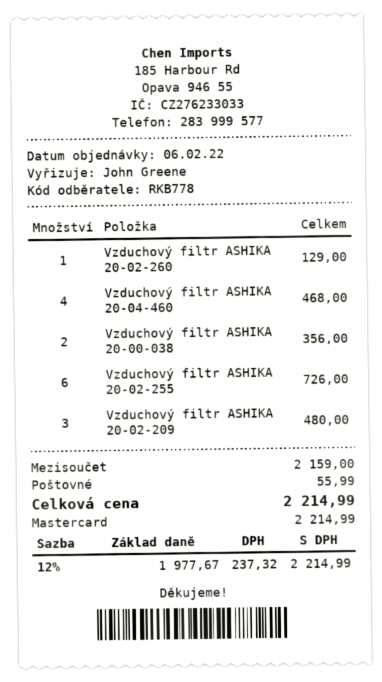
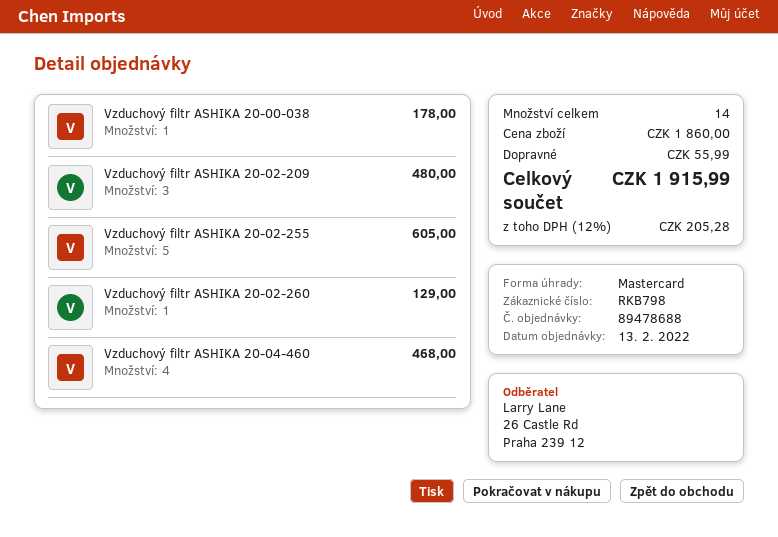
order date: 2022-02-06 -> 2022-02-13
customer number: RKB778 -> RKB798
Vzduchový filtr ASHIKA 20-00-038: 2 for 356.00 -> 1 for 178.00
Vzduchový filtr ASHIKA 20-02-255: 6 for 726.00 -> 5 for 605.00
subtotal: 2159.00 -> 1860.00
tax: 12% = 237.32 -> 12% = 205.28
total: 2214.99 -> 1915.99

